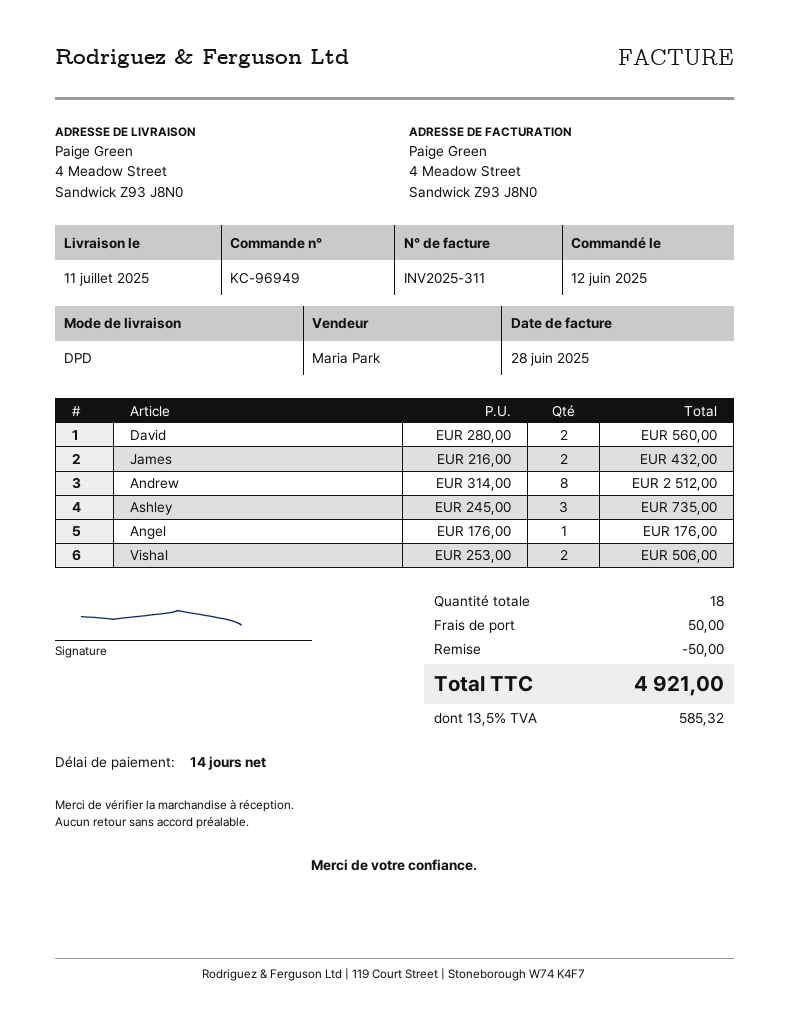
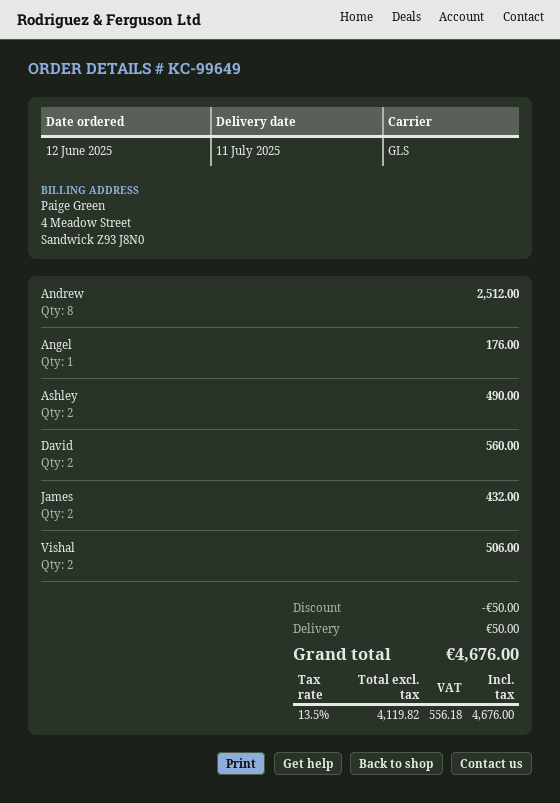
order number: KC-96949 -> KC-99649
shipping method: DPD -> GLS
Ashley: 3 for 735.00 -> 2 for 490.00
tax: 13.5% = 585.32 -> 13.5% = 556.18
total: 4921.00 -> 4676.00

